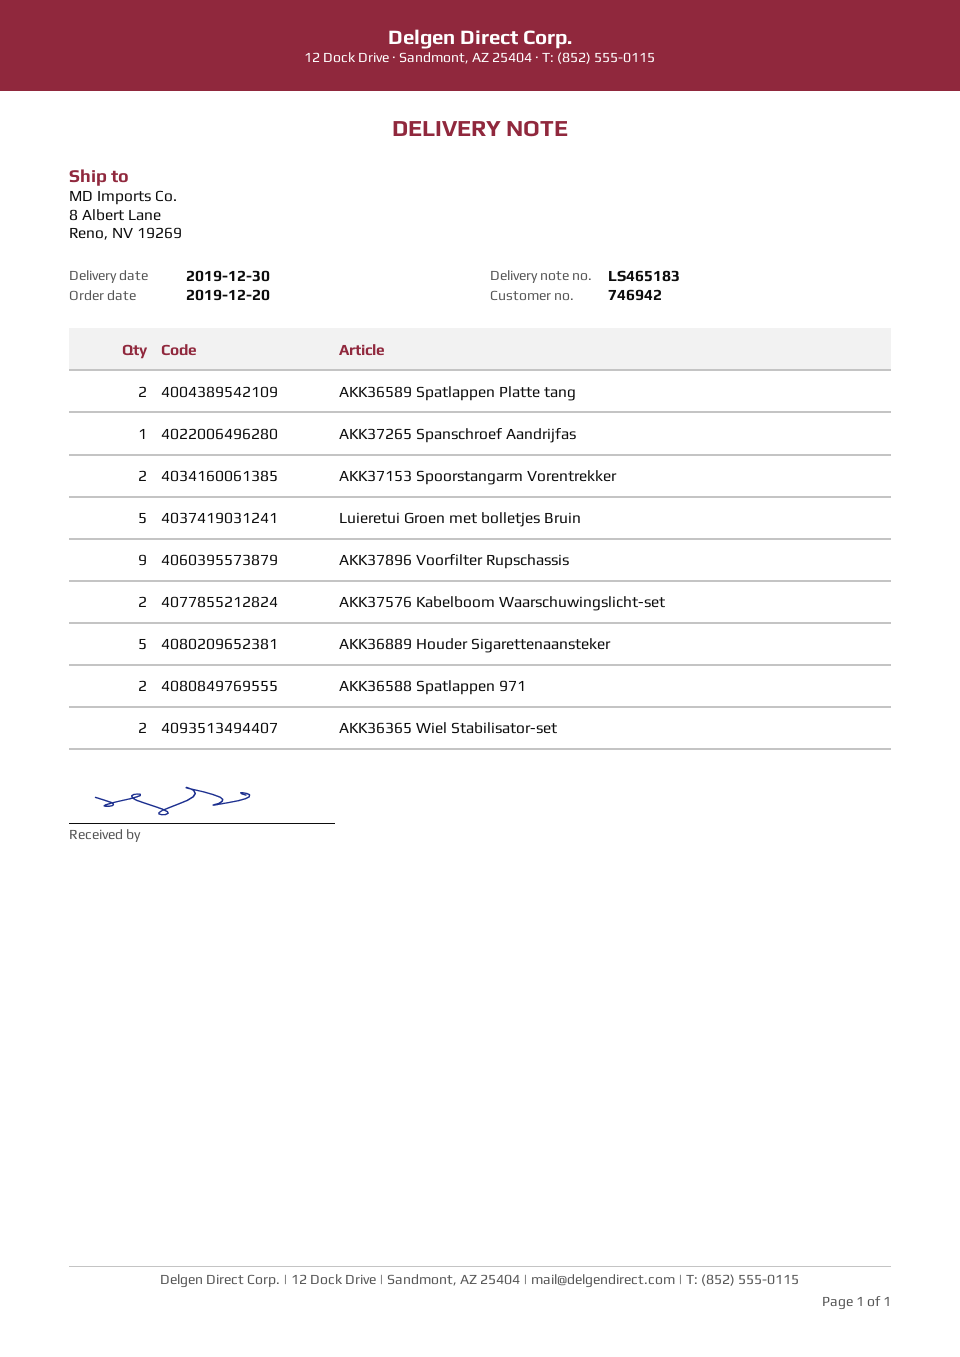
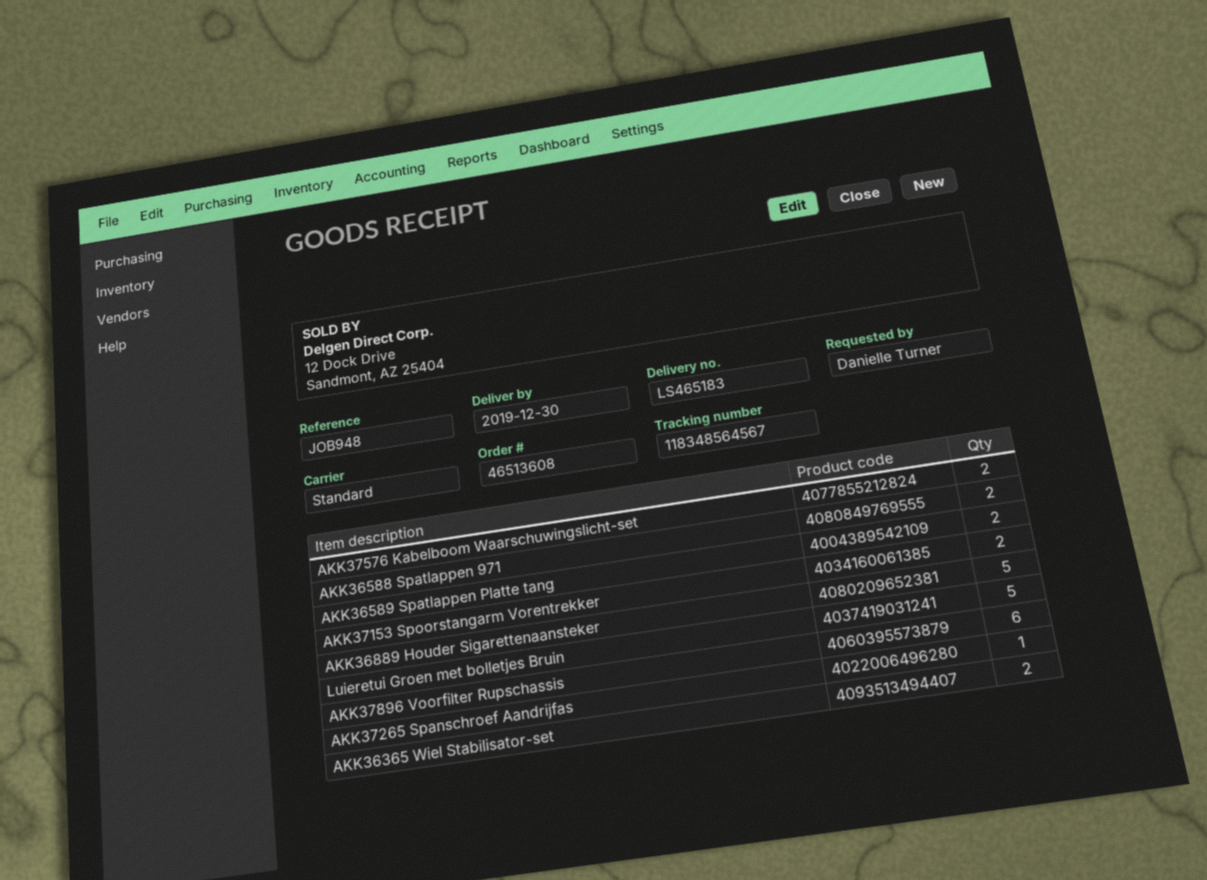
AKK37896 Voorfilter Rupschassis: 9 -> 6

